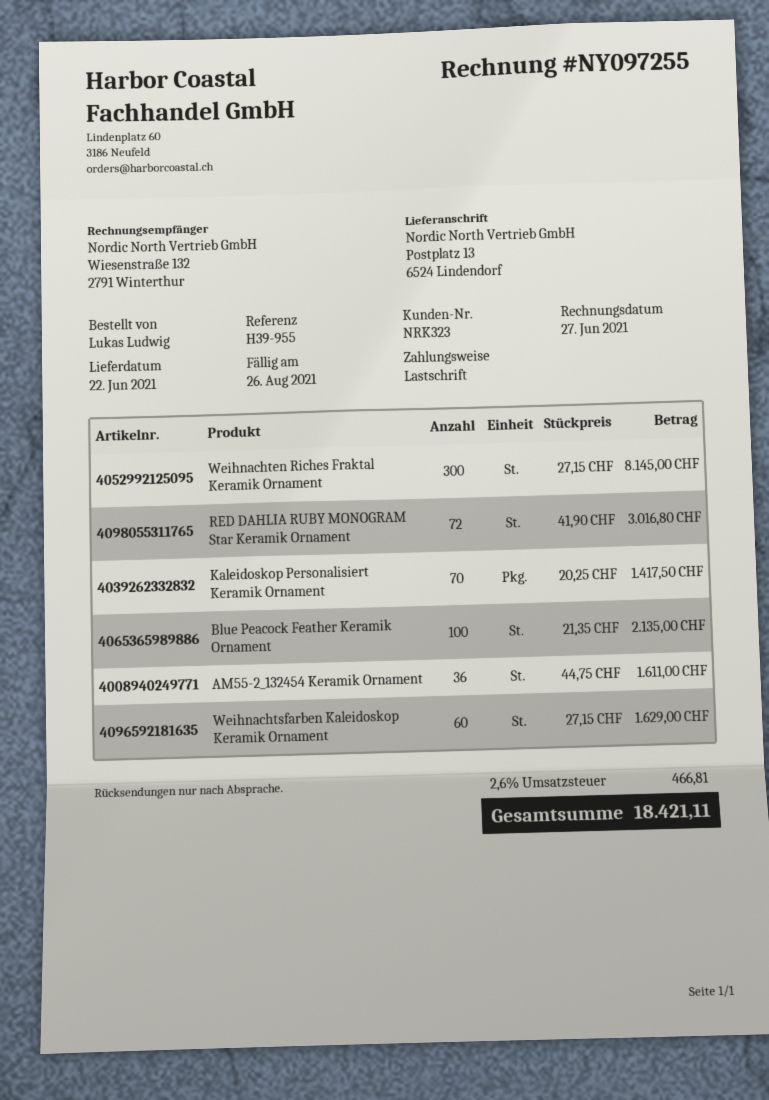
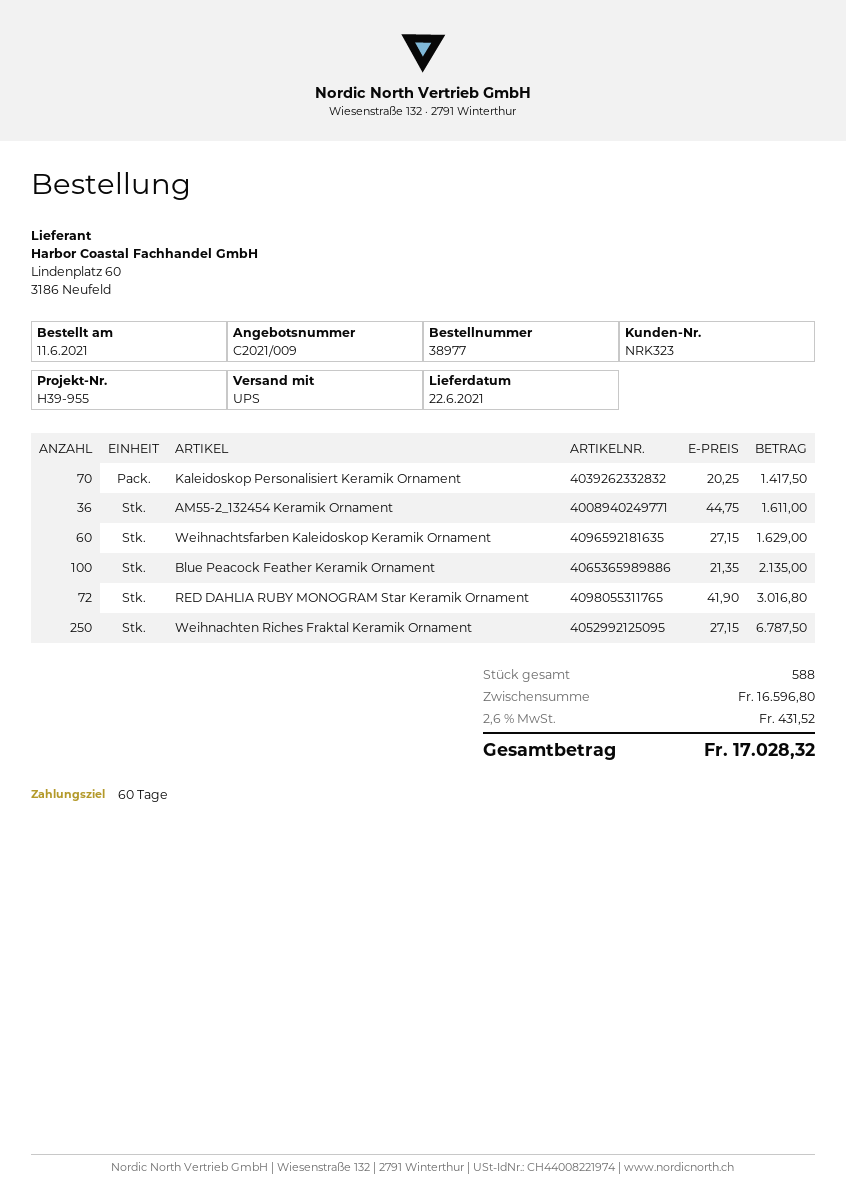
Weihnachten Riches Fraktal Keramik Ornament: 300 x 27.15 = 8145.00 -> 250 x 27.15 = 6787.50
tax: 2.6% = 466.81 -> 2.6% = 431.52
total: 18421.11 -> 17028.32

